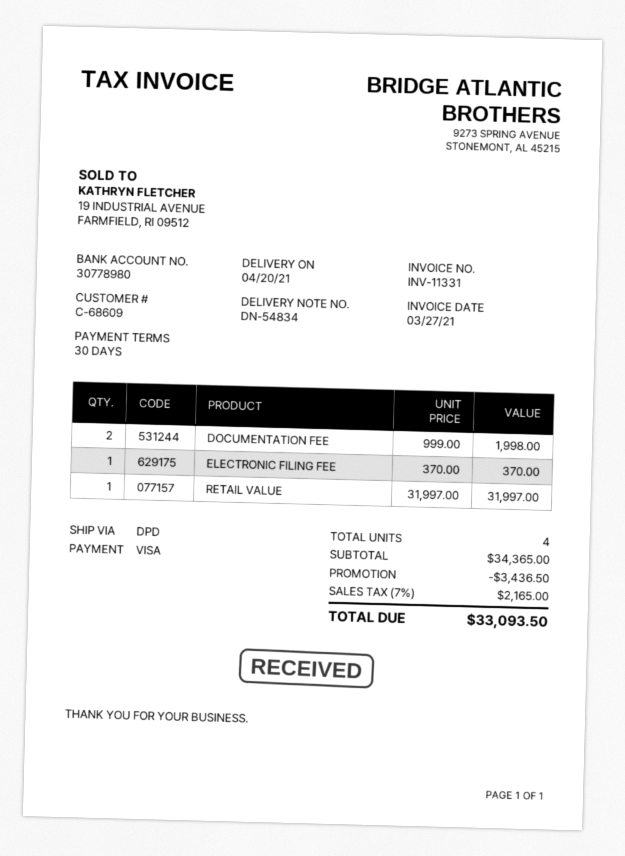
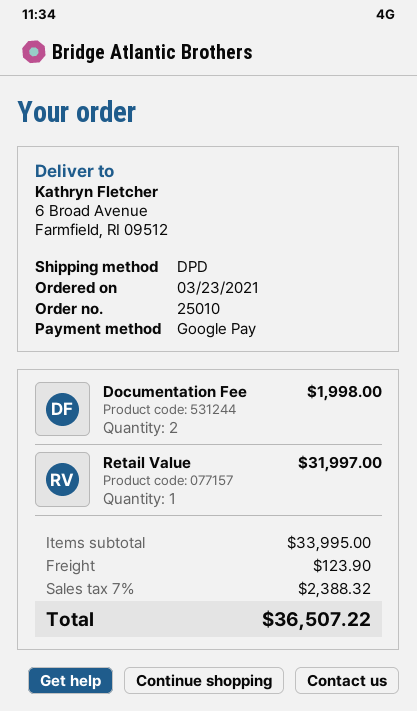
payment method: Visa -> Google Pay
ELECTRONIC FILING FEE: 1 for 370.00 -> none
subtotal: 34365.00 -> 33995.00
discount: 3436.50 -> none
shipping: none -> 123.90
tax: 7% = 2165.00 -> 7% = 2388.32
total: 33093.50 -> 36507.22

